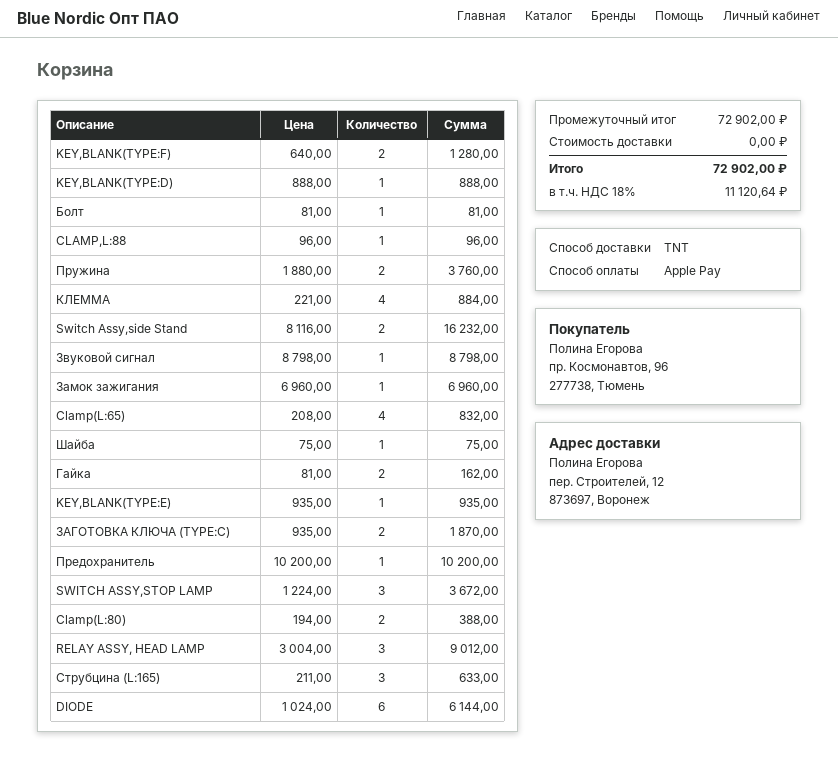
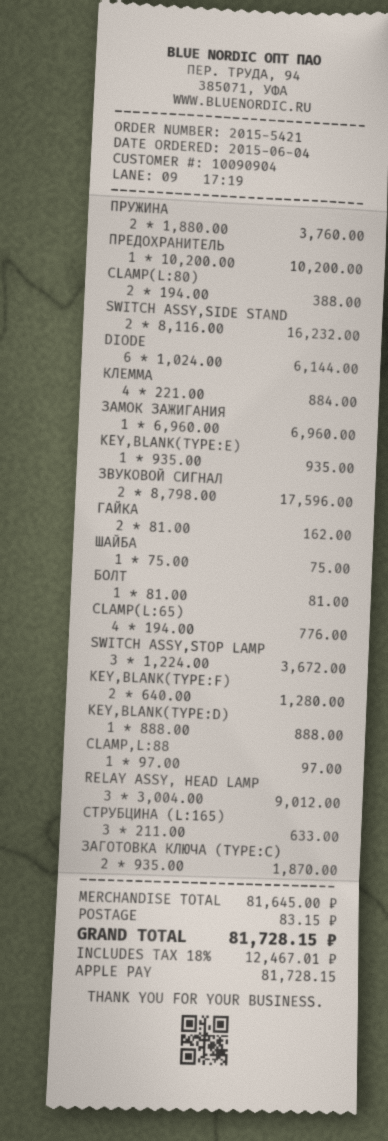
CLAMP,L:88: 1 x 96.00 = 96.00 -> 1 x 97.00 = 97.00
Звуковой сигнал: 1 x 8798.00 = 8798.00 -> 2 x 8798.00 = 17596.00
Clamp(L:65): 4 x 208.00 = 832.00 -> 4 x 194.00 = 776.00
subtotal: 72902.00 -> 81645.00
shipping: 0.00 -> 83.15
tax: 18% = 11120.64 -> 18% = 12467.01
total: 72902.00 -> 81728.15

